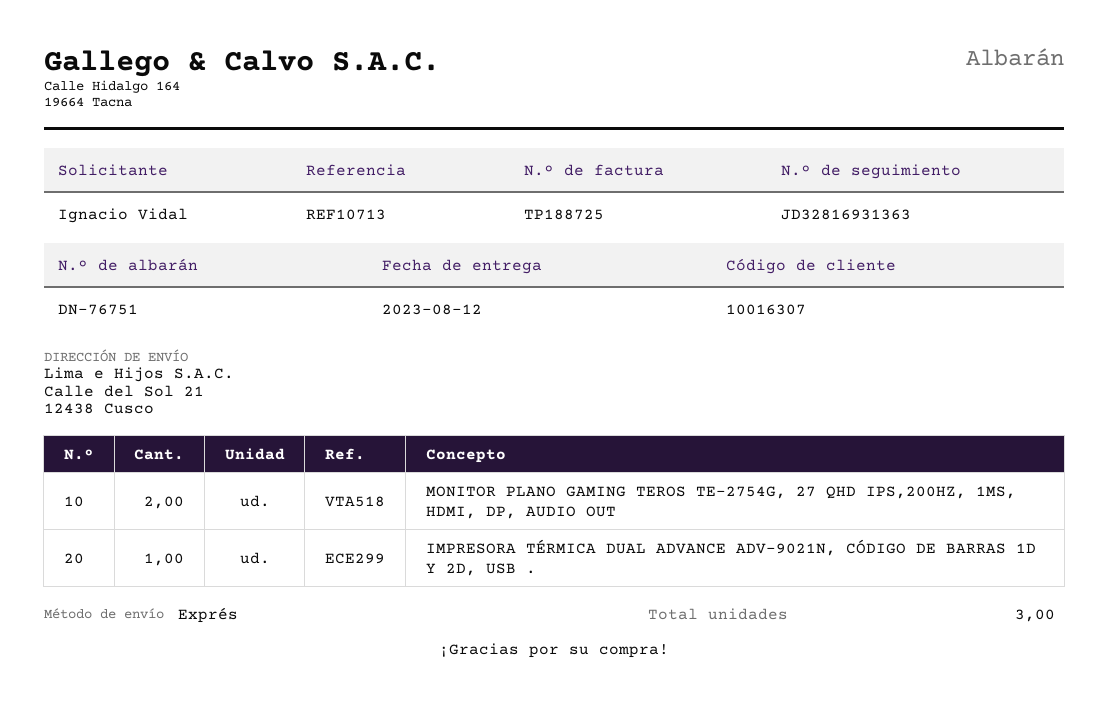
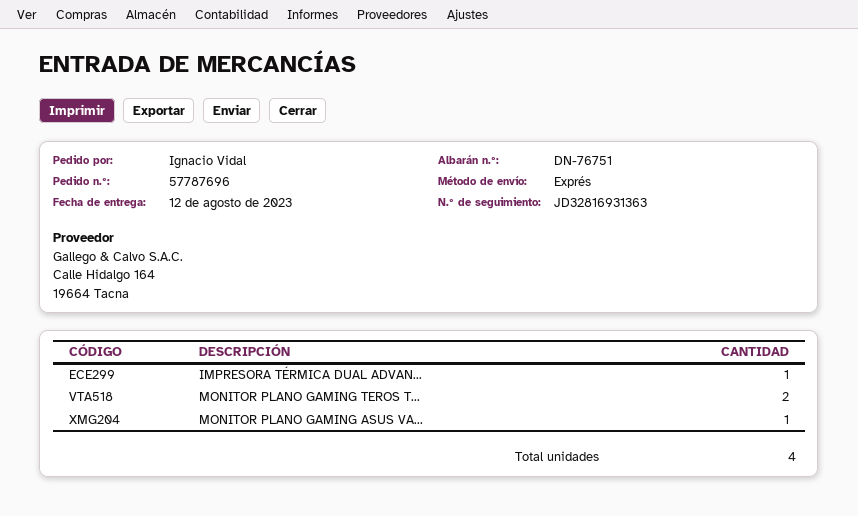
MONITOR PLANO GAMING ASUS VA...: none -> 1
total quantity: 3 -> 4

